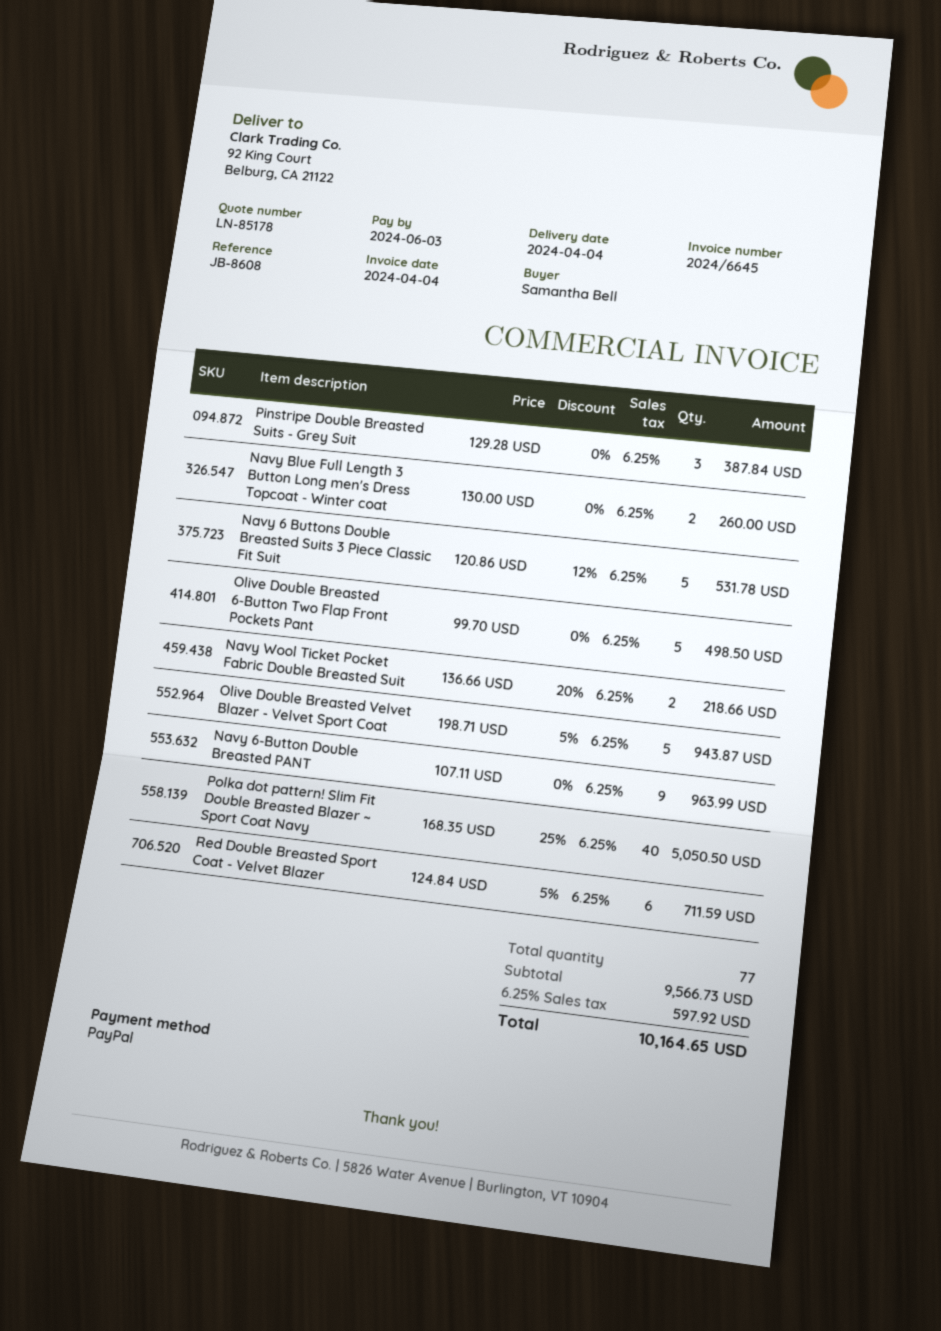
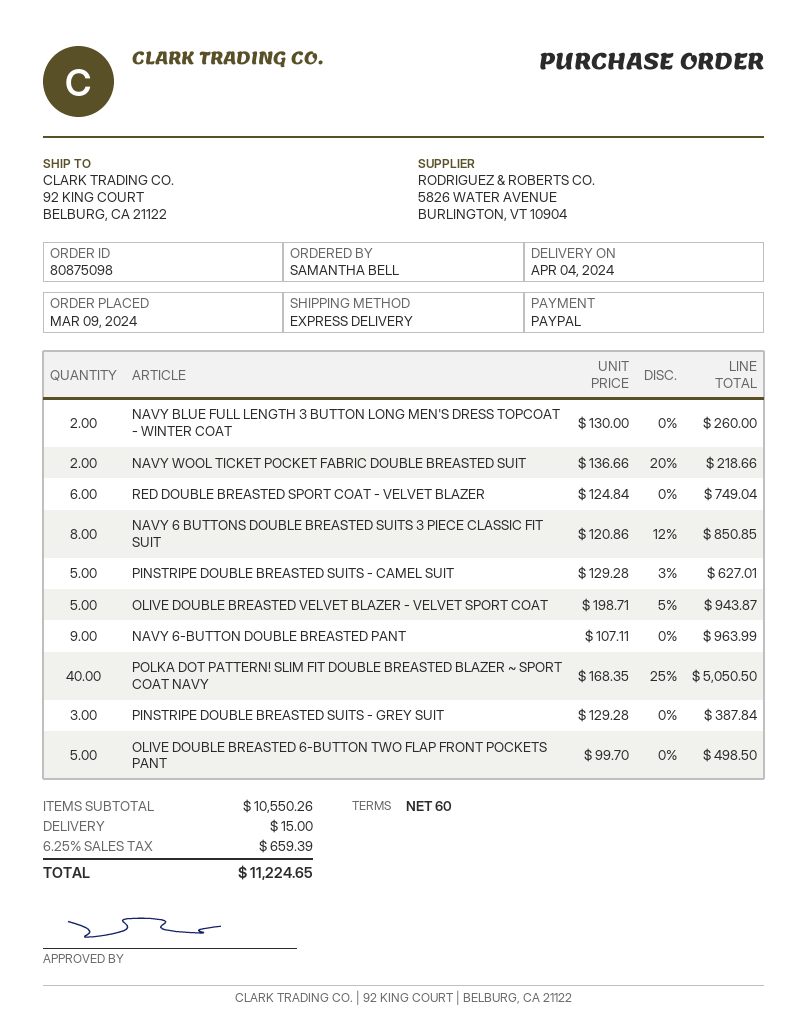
Navy 6 Buttons Double Breasted Suits 3 Piece Classic Fit Suit: 5 x 120.86 - 12% = 531.78 -> 8 x 120.86 - 12% = 850.85
Red Double Breasted Sport Coat - Velvet Blazer: 6 x 124.84 - 5% = 711.59 -> 6 x 124.84 = 749.04
PINSTRIPE DOUBLE BREASTED SUITS - CAMEL SUIT: none -> 5 x 129.28 - 3% = 627.01
subtotal: 9566.73 -> 10550.26
shipping: none -> 15.00
tax: 6.25% = 597.92 -> 6.25% = 659.39
total: 10164.65 -> 11224.65

